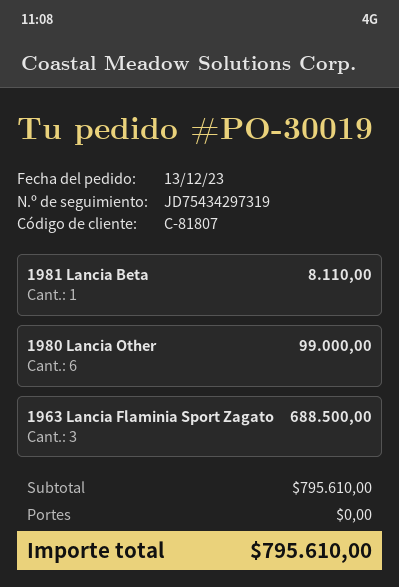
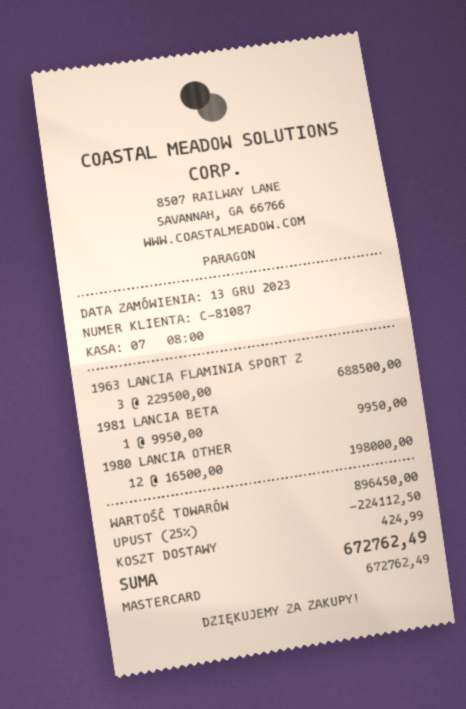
customer number: C-81807 -> C-81087
1981 Lancia Beta: 1 for 8110.00 -> 1 for 9950.00
1980 Lancia Other: 6 for 99000.00 -> 12 for 198000.00
subtotal: 795610.00 -> 896450.00
discount: none -> 25% = 224112.50
shipping: 0.00 -> 424.99
total: 795610.00 -> 672762.49

